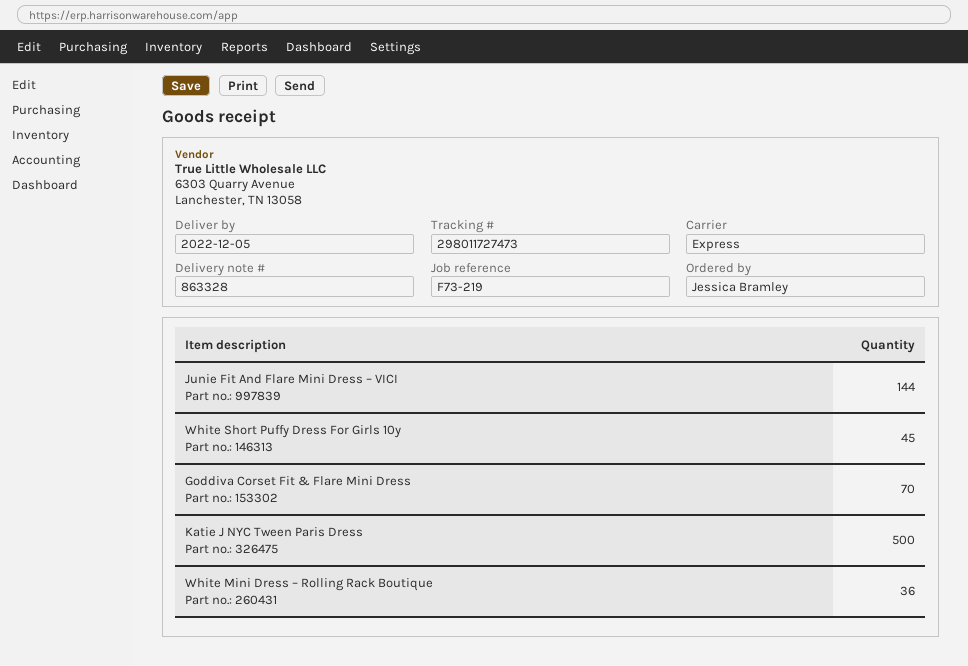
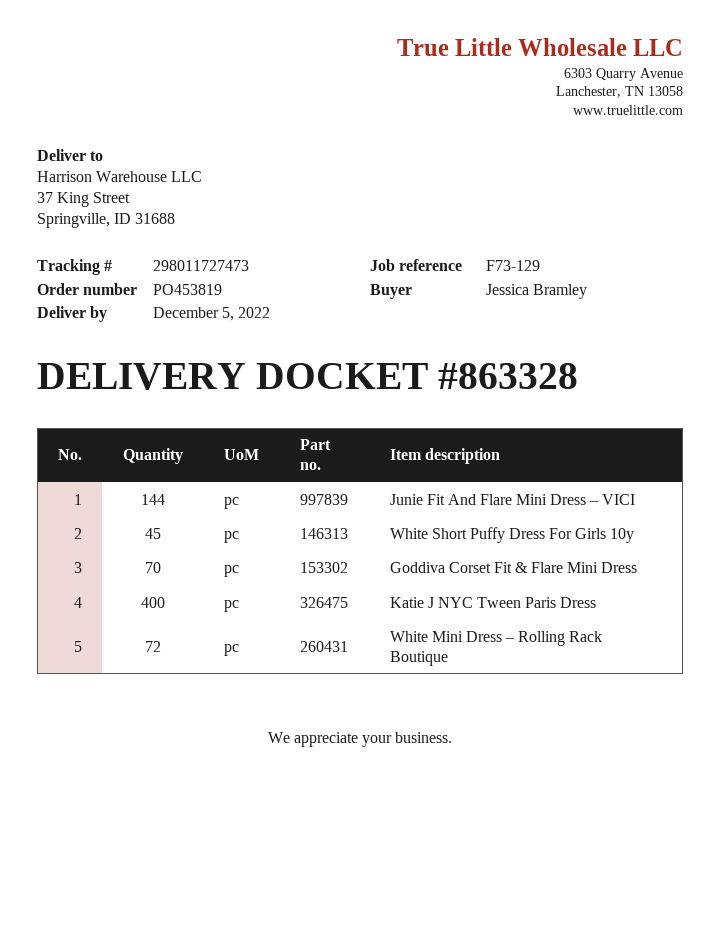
reference: F73-219 -> F73-129
Katie J NYC Tween Paris Dress: 500 -> 400
White Mini Dress – Rolling Rack Boutique: 36 -> 72

